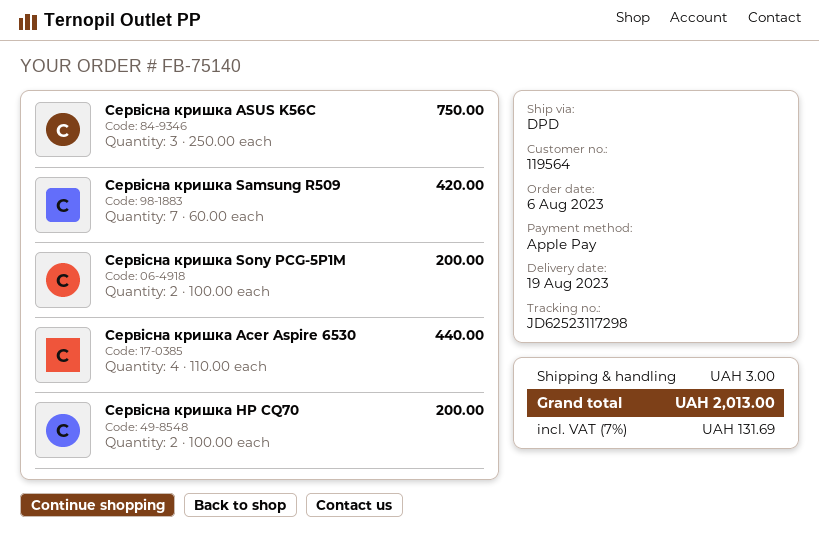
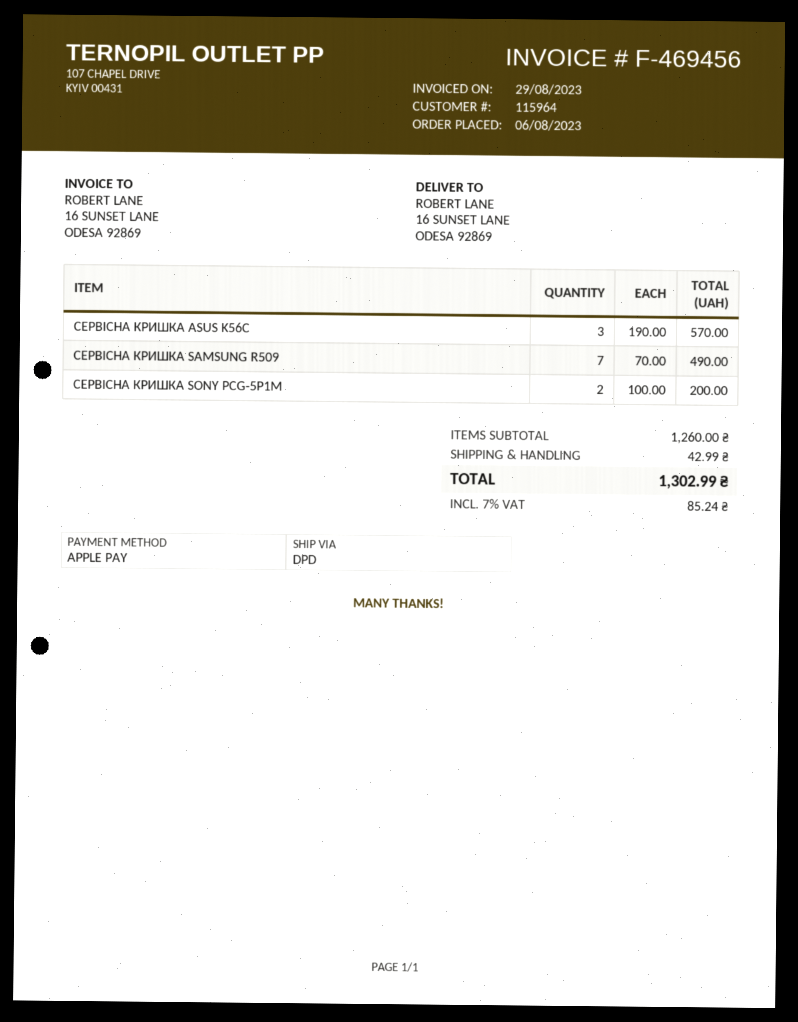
customer number: 119564 -> 115964
Сервісна кришка ASUS K56C: 3 x 250.00 = 750.00 -> 3 x 190.00 = 570.00
Сервісна кришка Samsung R509: 7 x 60.00 = 420.00 -> 7 x 70.00 = 490.00
Сервісна кришка Acer Aspire 6530: 4 x 110.00 = 440.00 -> none
Сервісна кришка HP CQ70: 2 x 100.00 = 200.00 -> none
shipping: 3.00 -> 42.99
tax: 7% = 131.69 -> 7% = 85.24
total: 2013.00 -> 1302.99

